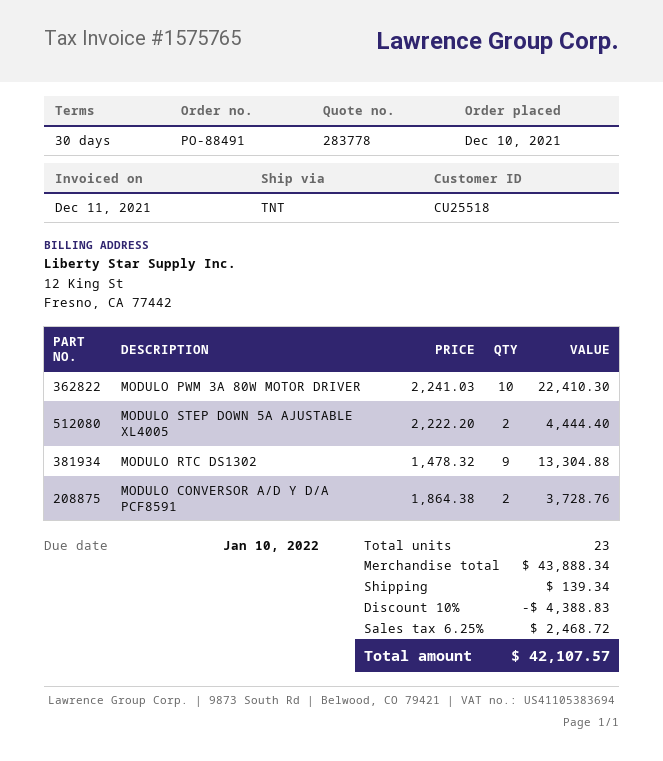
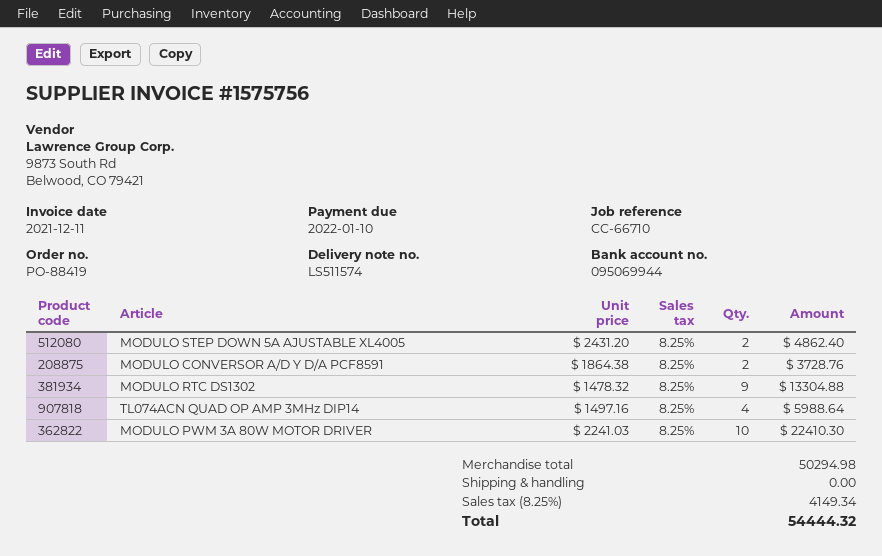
order number: PO-88491 -> PO-88419
invoice number: 1575765 -> 1575756
MODULO STEP DOWN 5A AJUSTABLE XL4005: 2 x 2222.20 = 4444.40 -> 2 x 2431.20 = 4862.40
TL074ACN QUAD OP AMP 3MHz DIP14: none -> 4 x 1497.16 = 5988.64
subtotal: 43888.34 -> 50294.98
discount: 10% = 4388.83 -> none
shipping: 139.34 -> 0.00
tax: 6.25% = 2468.72 -> 8.25% = 4149.34
total: 42107.57 -> 54444.32

